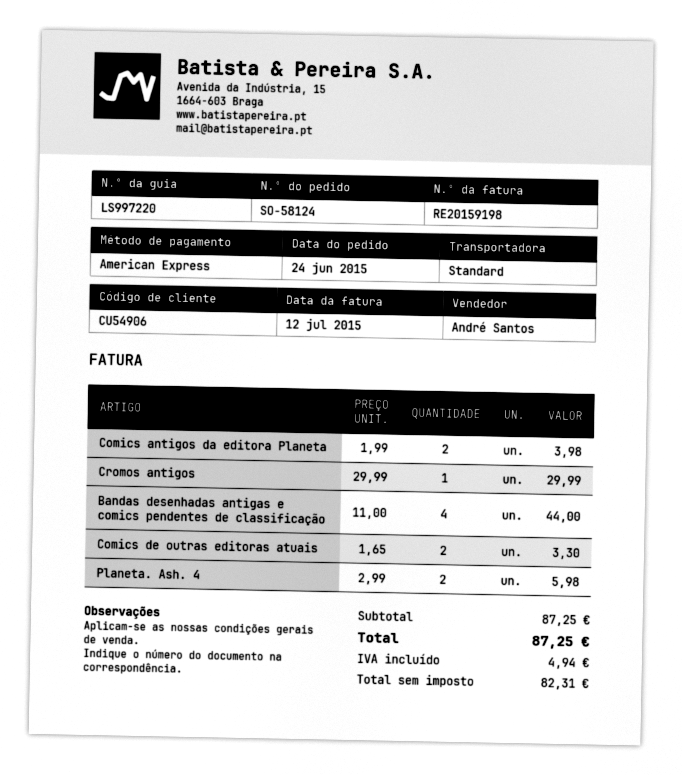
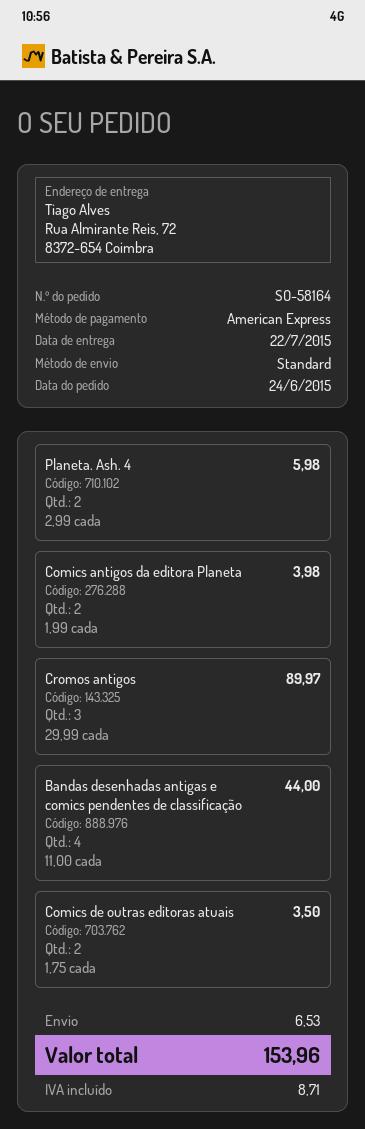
order number: SO-58124 -> SO-58164
Cromos antigos: 1 x 29.99 = 29.99 -> 3 x 29.99 = 89.97
Comics de outras editoras atuais: 2 x 1.65 = 3.30 -> 2 x 1.75 = 3.50
shipping: none -> 6.53
tax: 4.94 -> 8.71
total: 87.25 -> 153.96

